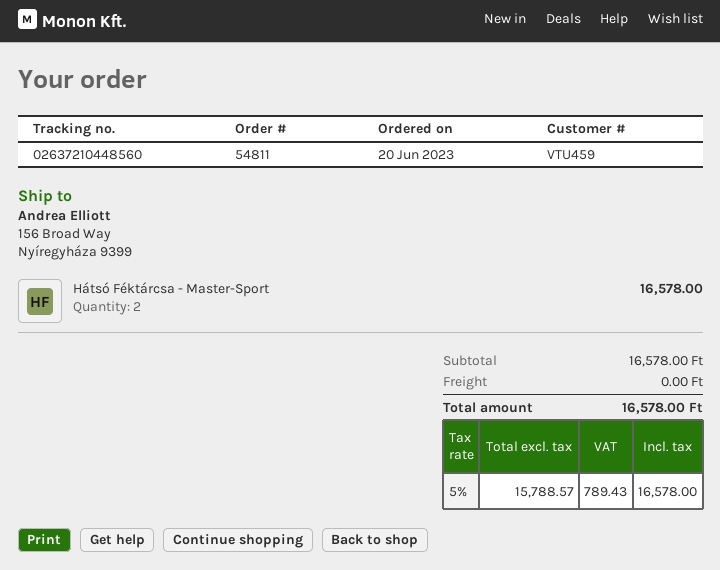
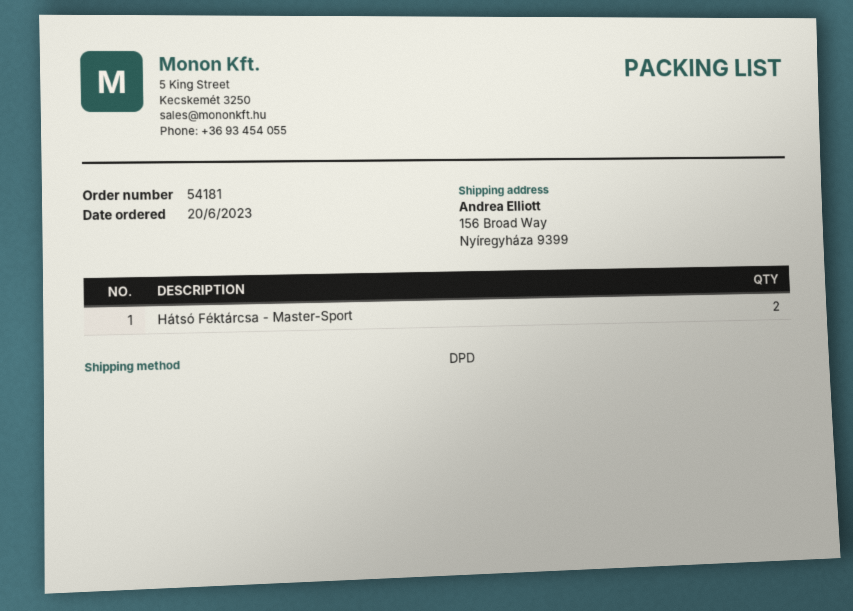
order number: 54811 -> 54181

